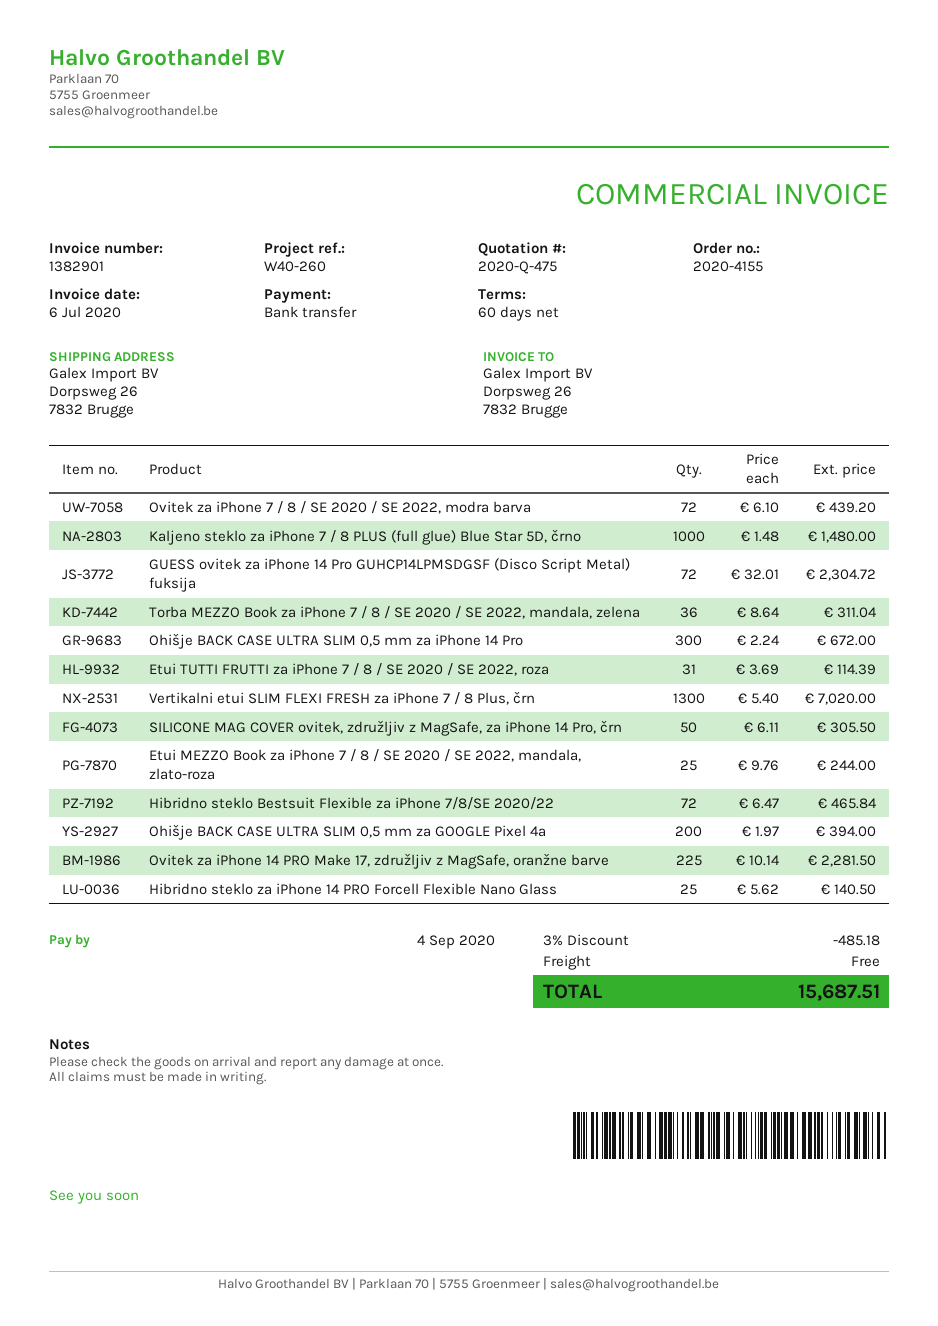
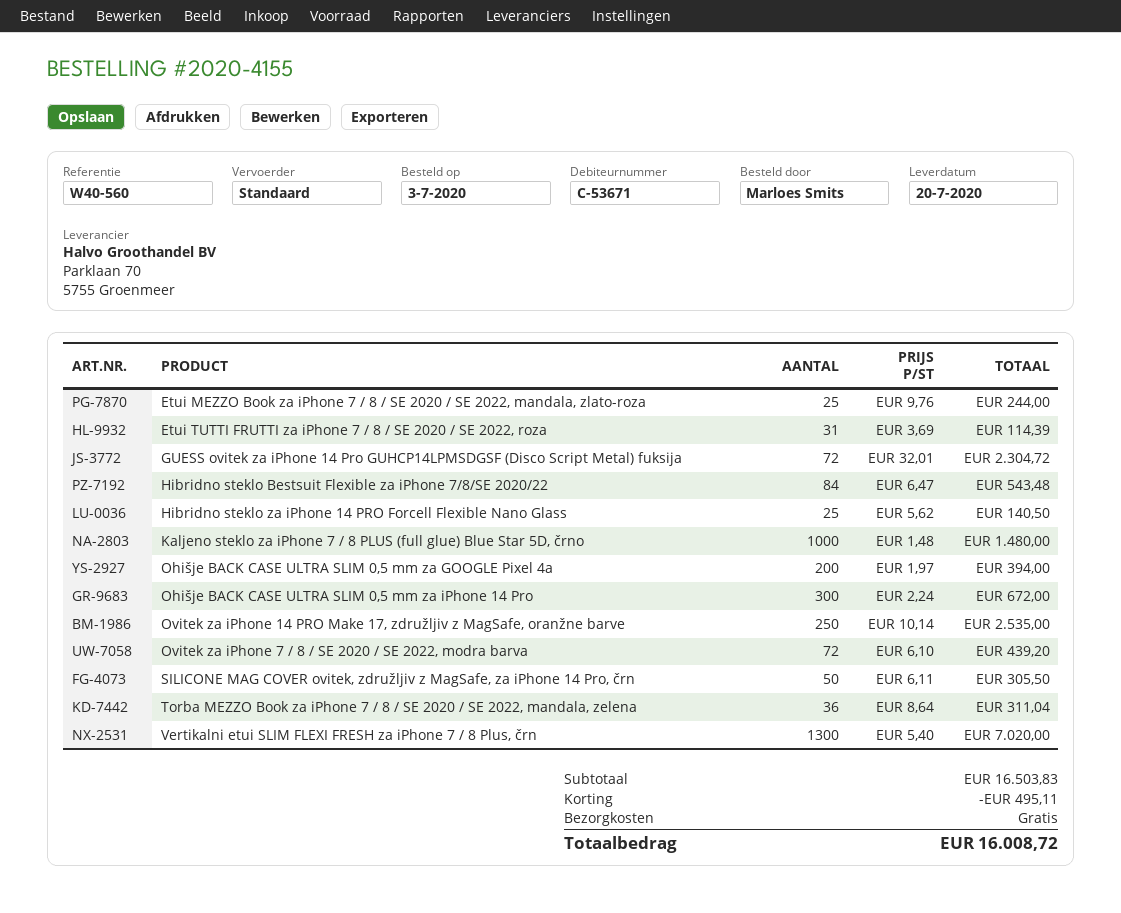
reference: W40-260 -> W40-560
Hibridno steklo Bestsuit Flexible za iPhone 7/8/SE 2020/22: 72 x 6.47 = 465.84 -> 84 x 6.47 = 543.48
Ovitek za iPhone 14 PRO Make 17, združljiv z MagSafe, oranžne barve: 225 x 10.14 = 2281.50 -> 250 x 10.14 = 2535.00
discount: 485.18 -> 495.11
total: 15687.51 -> 16008.72

